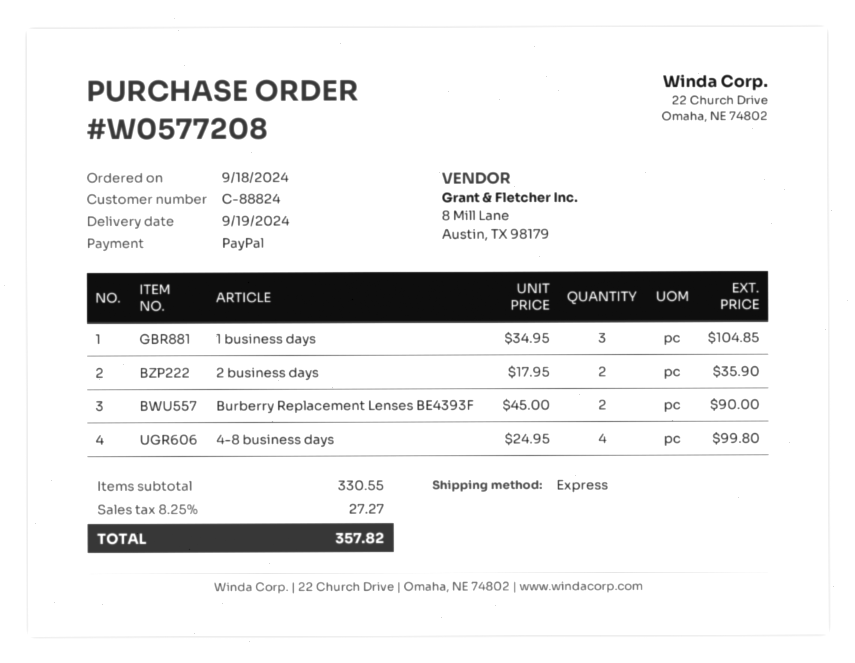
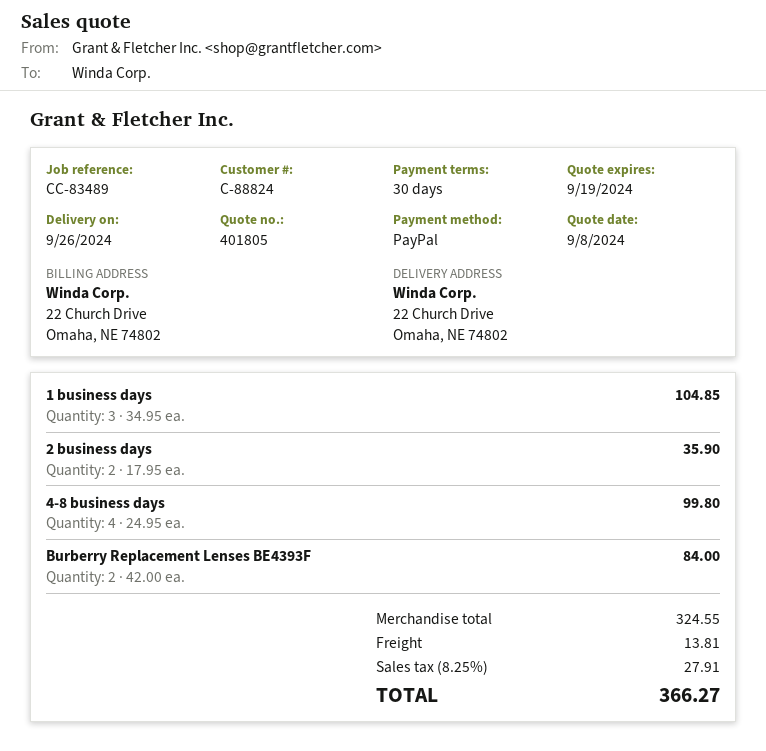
delivery date: 2024-09-19 -> 2024-09-26
Burberry Replacement Lenses BE4393F: 2 x 45.00 = 90.00 -> 2 x 42.00 = 84.00
subtotal: 330.55 -> 324.55
shipping: none -> 13.81
tax: 8.25% = 27.27 -> 8.25% = 27.91
total: 357.82 -> 366.27

